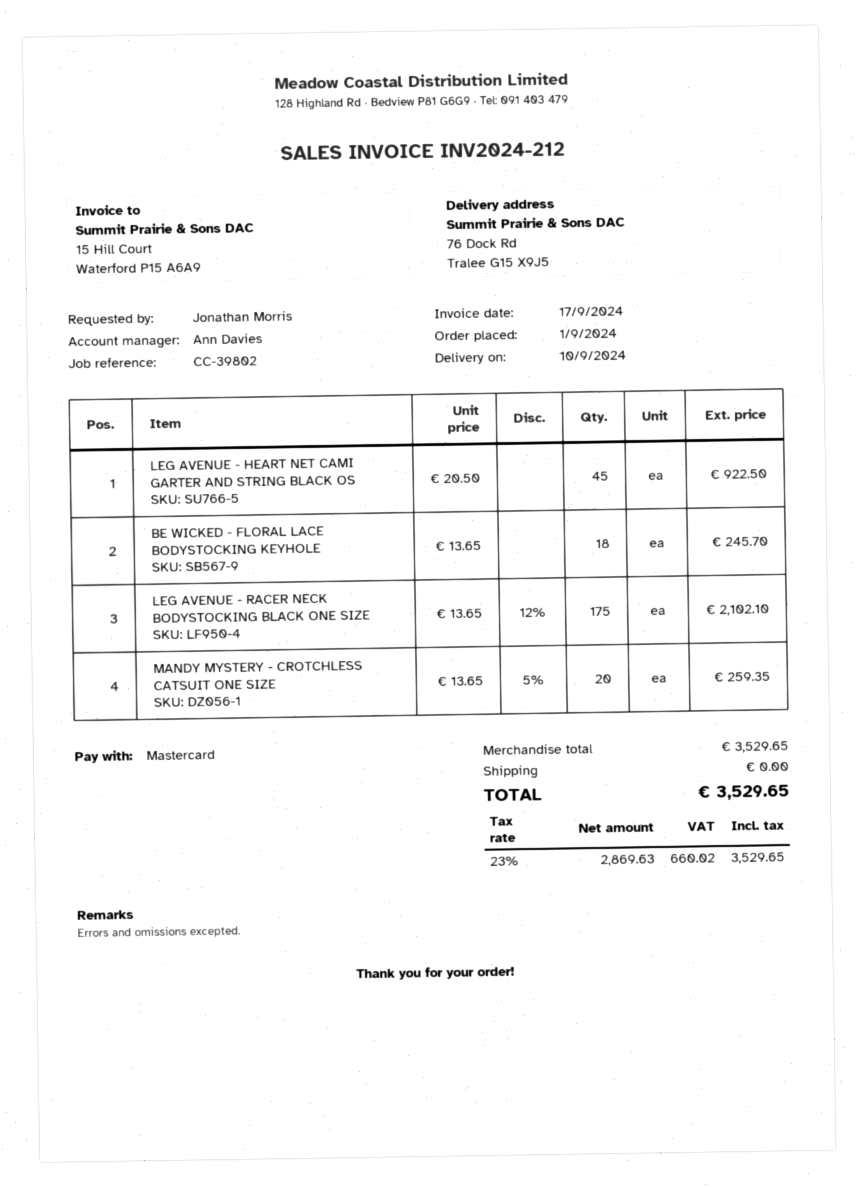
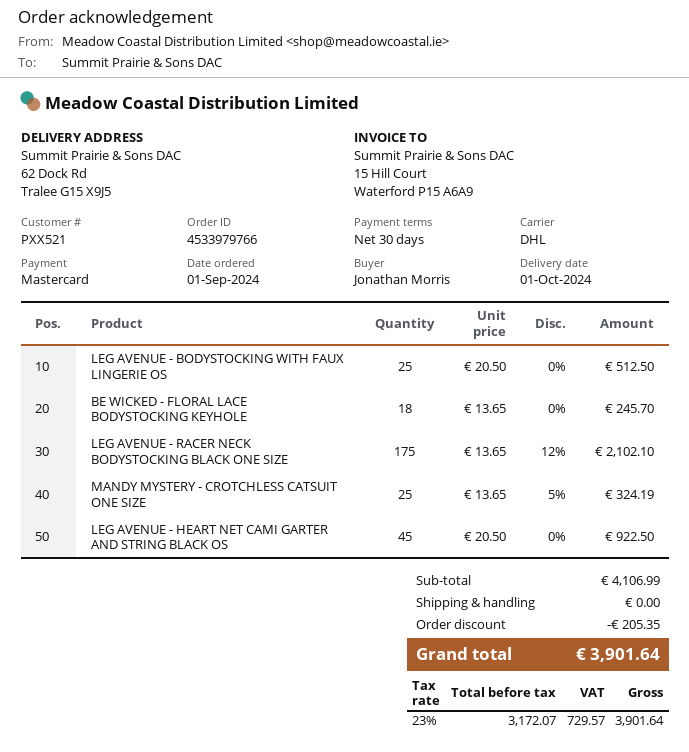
delivery date: 2024-09-10 -> 2024-10-01
ship to: 76 Dock Rd, Tralee G15 X9J5 -> 62 Dock Rd, Tralee G15 X9J5
MANDY MYSTERY - CROTCHLESS CATSUIT ONE SIZE: 20 x 13.65 - 5% = 259.35 -> 25 x 13.65 - 5% = 324.19
LEG AVENUE - BODYSTOCKING WITH FAUX LINGERIE OS: none -> 25 x 20.50 = 512.50
subtotal: 3529.65 -> 4106.99
discount: none -> 205.35
net: 2869.63 -> 3172.07
tax: 23% = 660.02 -> 23% = 729.57
total: 3529.65 -> 3901.64

